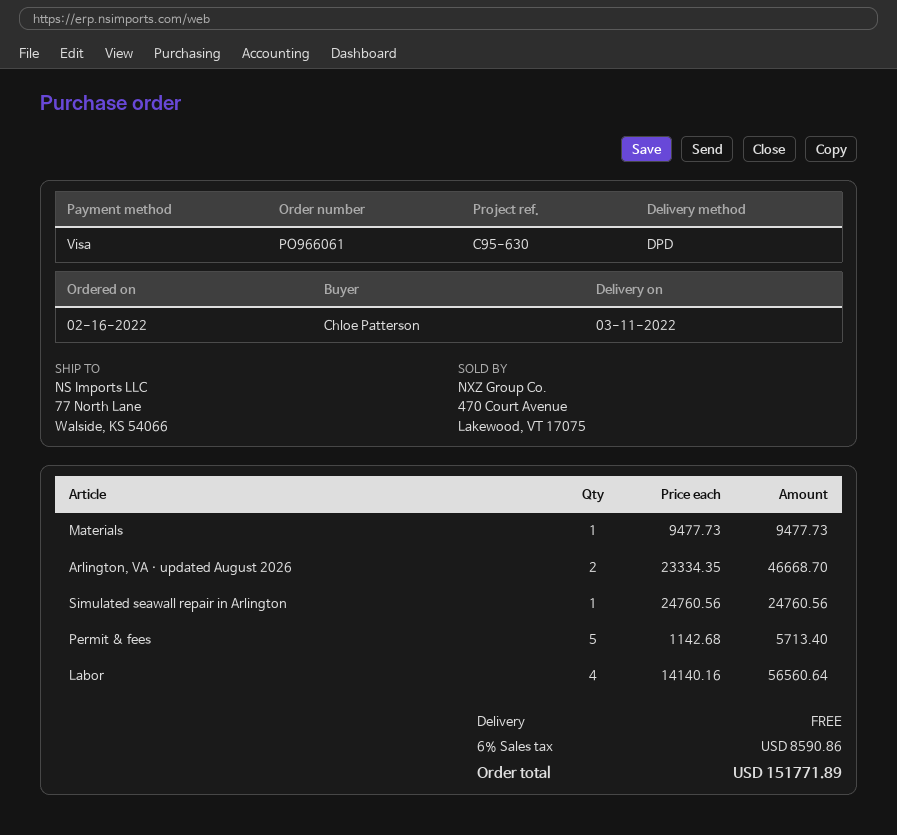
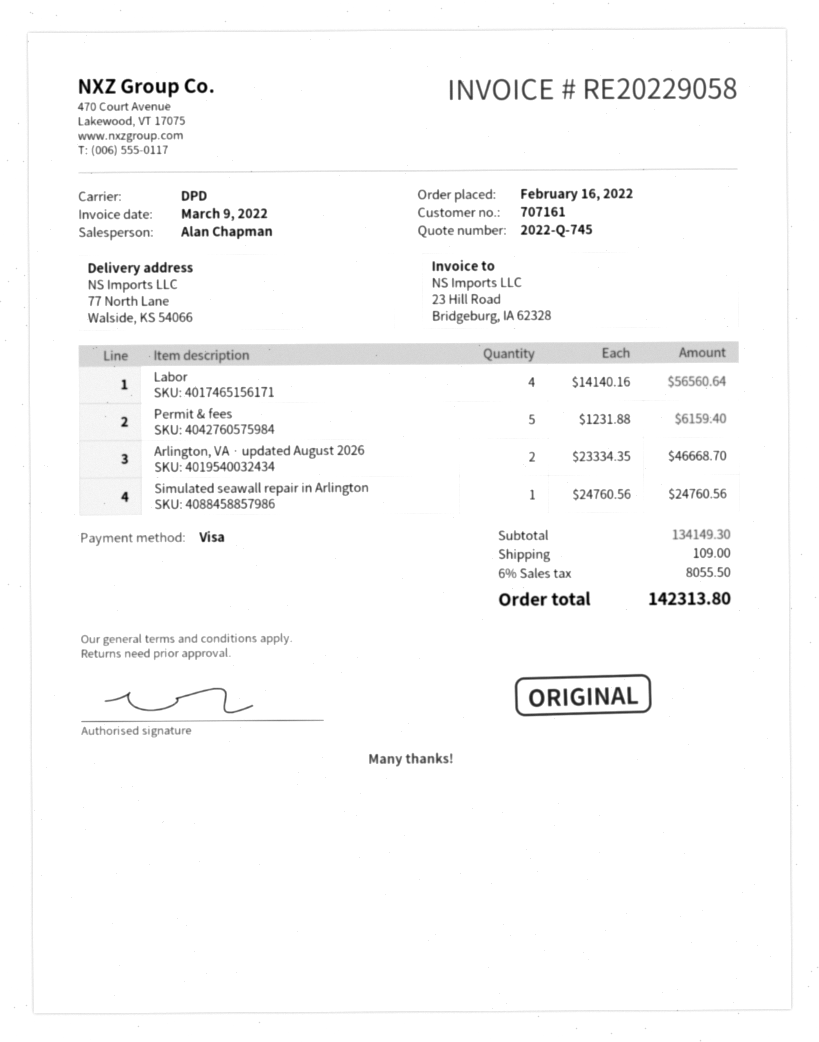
Materials: 1 x 9477.73 = 9477.73 -> none
Permit & fees: 5 x 1142.68 = 5713.40 -> 5 x 1231.88 = 6159.40
shipping: 0.00 -> 109.00
tax: 6% = 8590.86 -> 6% = 8055.50
total: 151771.89 -> 142313.80

